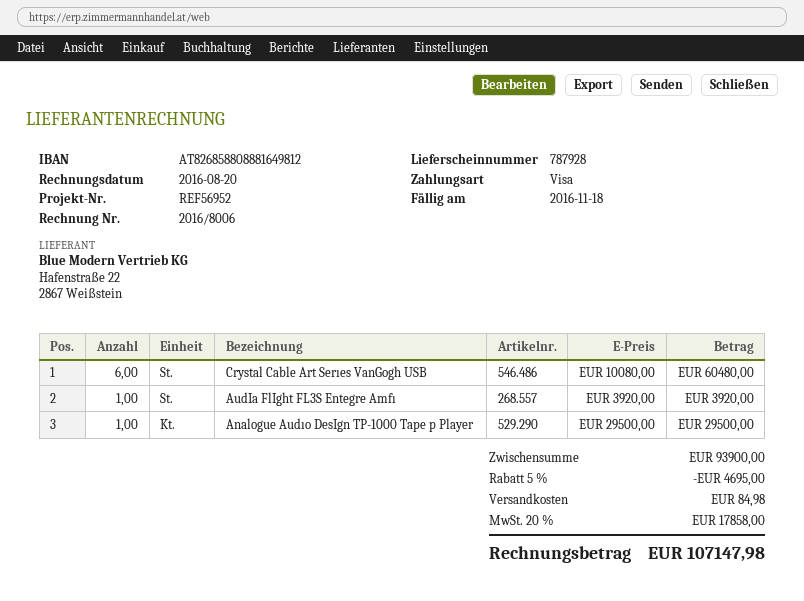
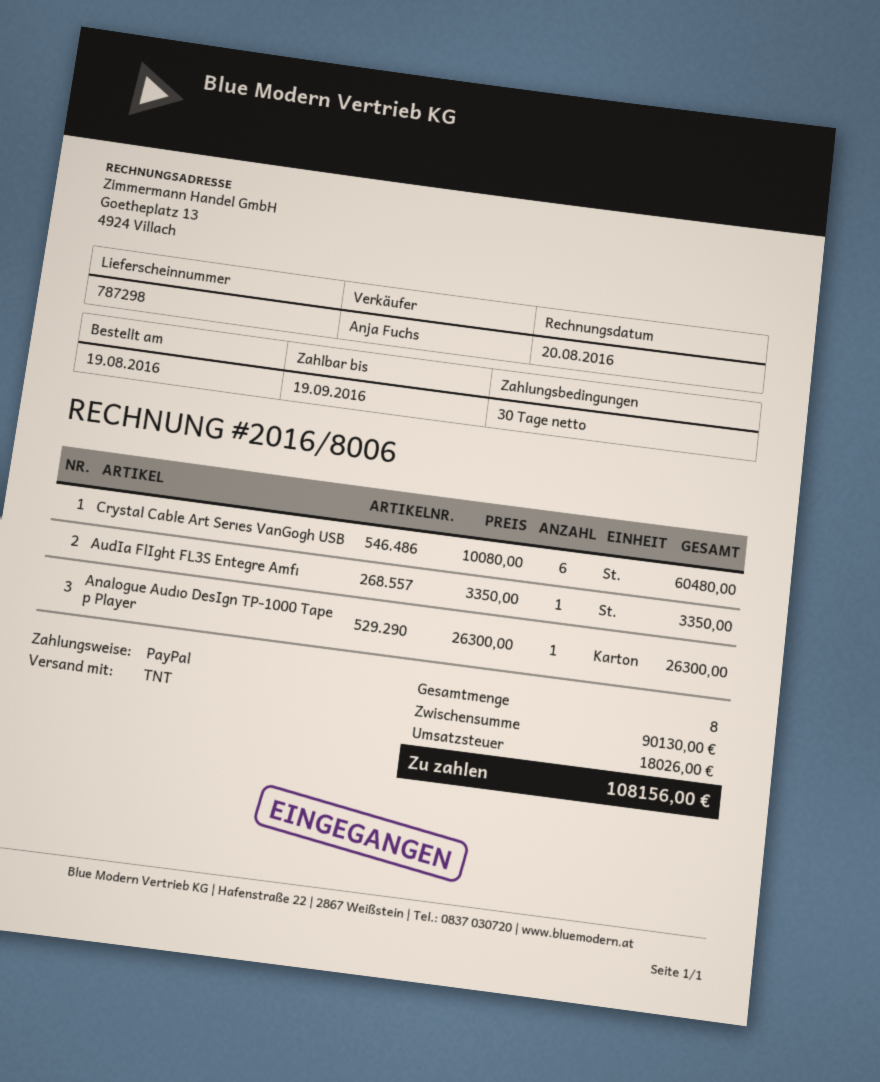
delivery note number: 787928 -> 787298
due date: 2016-11-18 -> 2016-09-19
payment method: Visa -> PayPal
AudIa FlIght FL3S Entegre Amfı: 1 x 3920.00 = 3920.00 -> 1 x 3350.00 = 3350.00
Analogue Audıo DesIgn TP-1000 Tape p Player: 1 x 29500.00 = 29500.00 -> 1 x 26300.00 = 26300.00
subtotal: 93900.00 -> 90130.00
discount: 5% = 4695.00 -> none
shipping: 84.98 -> none
tax: 17858.00 -> 18026.00
total: 107147.98 -> 108156.00

